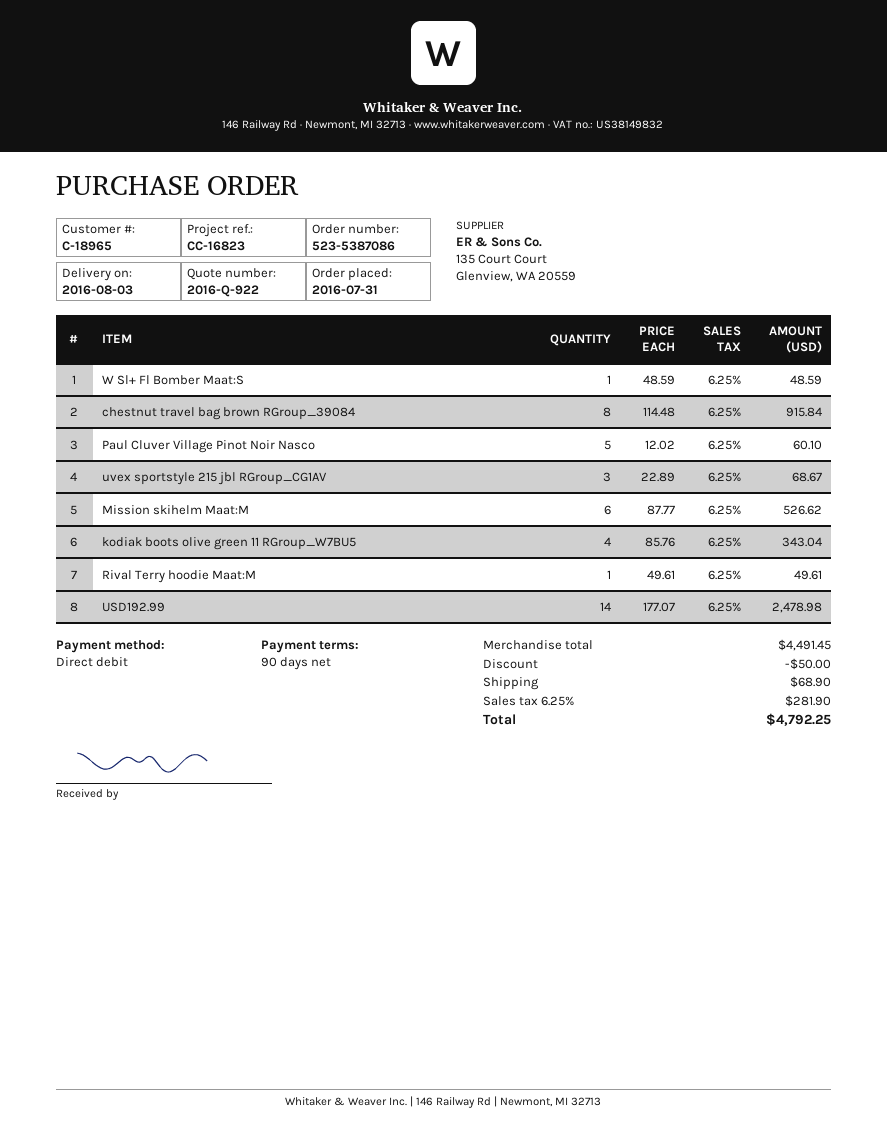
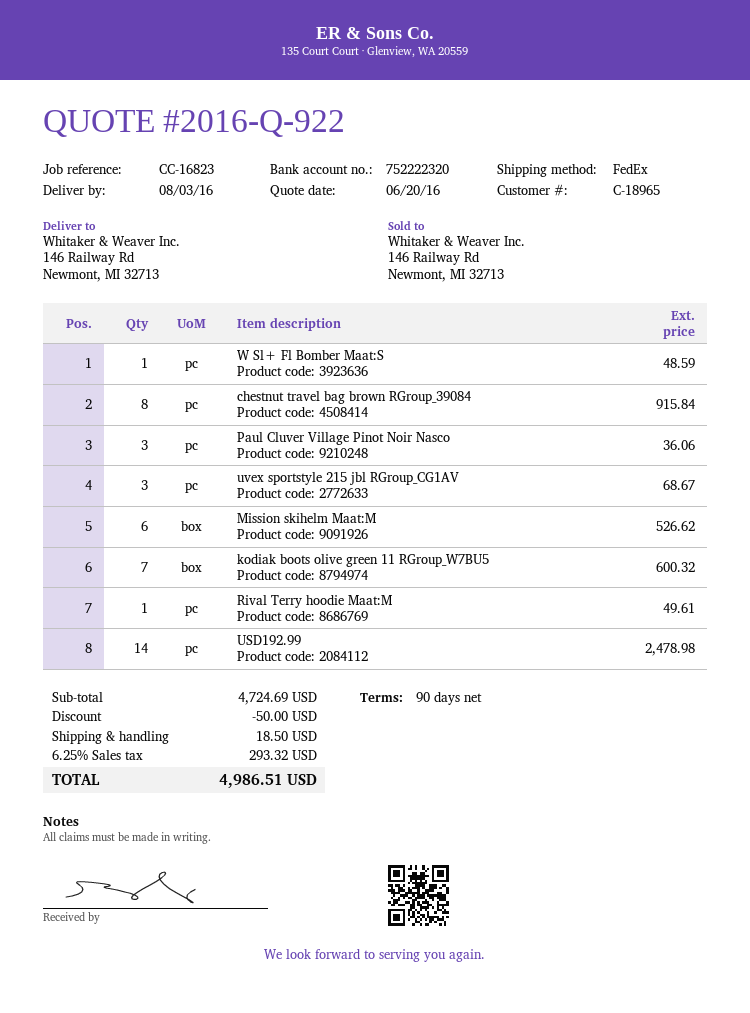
Paul Cluver Village Pinot Noir Nasco: 5 for 60.10 -> 3 for 36.06
kodiak boots olive green 11 RGroup_W7BU5: 4 for 343.04 -> 7 for 600.32
subtotal: 4491.45 -> 4724.69
shipping: 68.90 -> 18.50
tax: 6.25% = 281.90 -> 6.25% = 293.32
total: 4792.25 -> 4986.51

